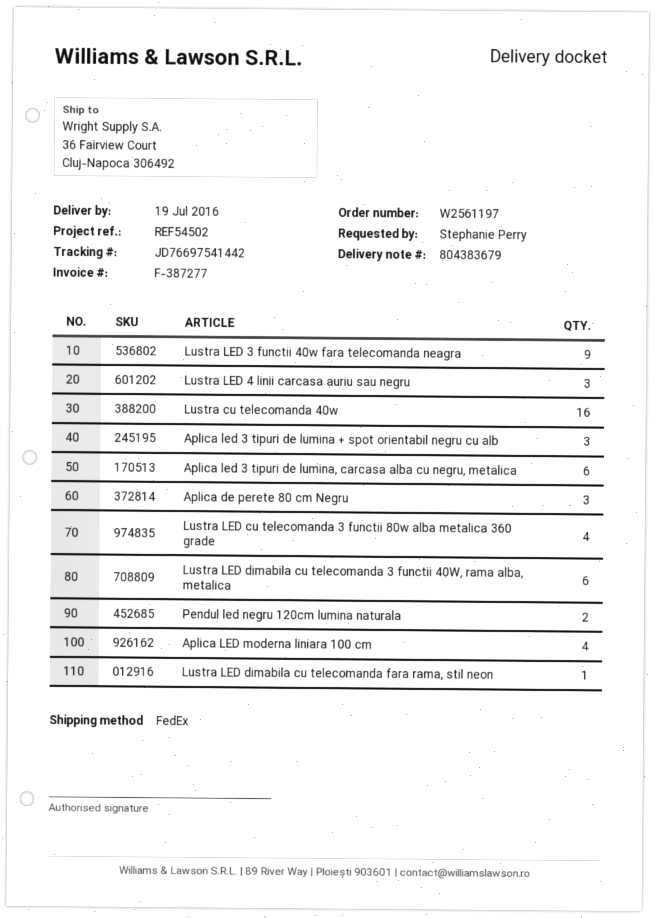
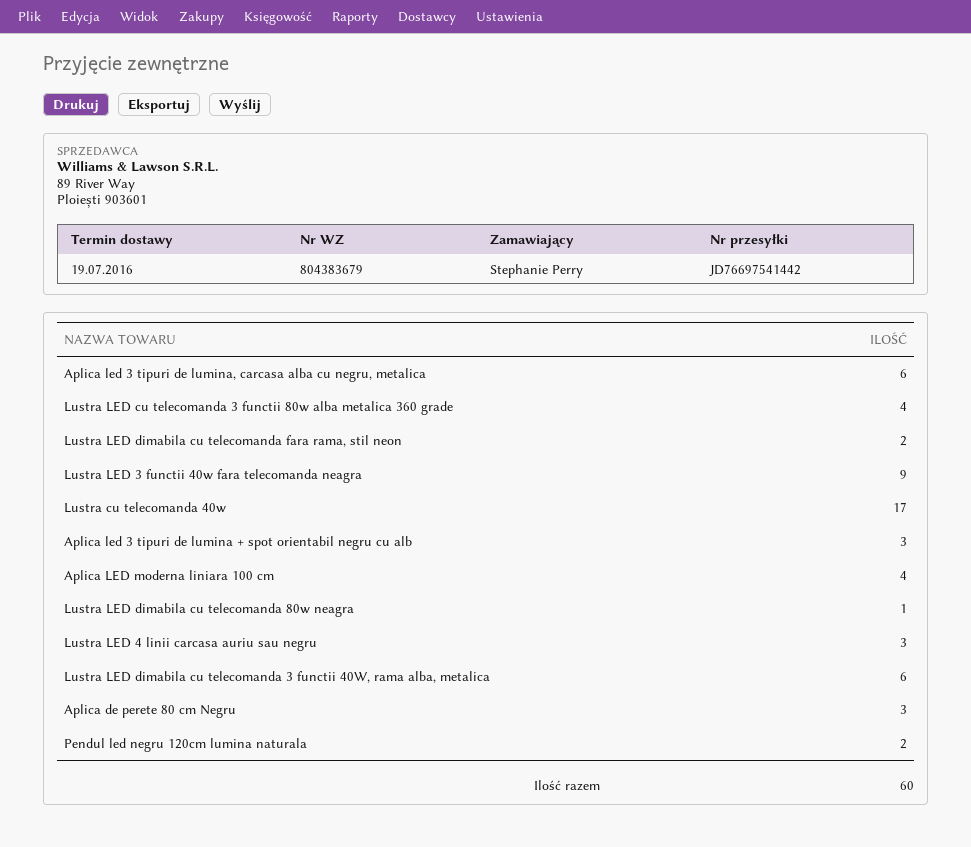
Lustra cu telecomanda 40w: 16 -> 17
Lustra LED dimabila cu telecomanda fara rama, stil neon: 1 -> 2
Lustra LED dimabila cu telecomanda 80w neagra: none -> 1

